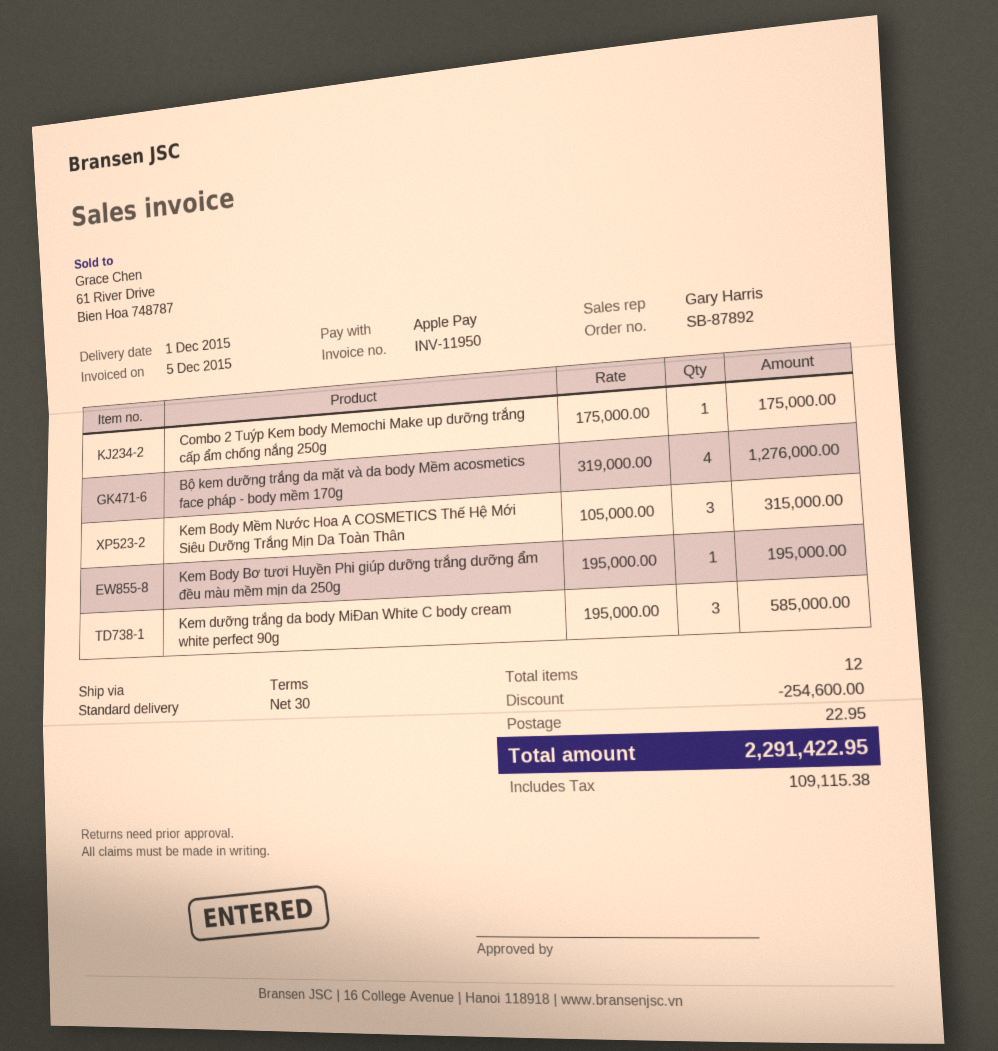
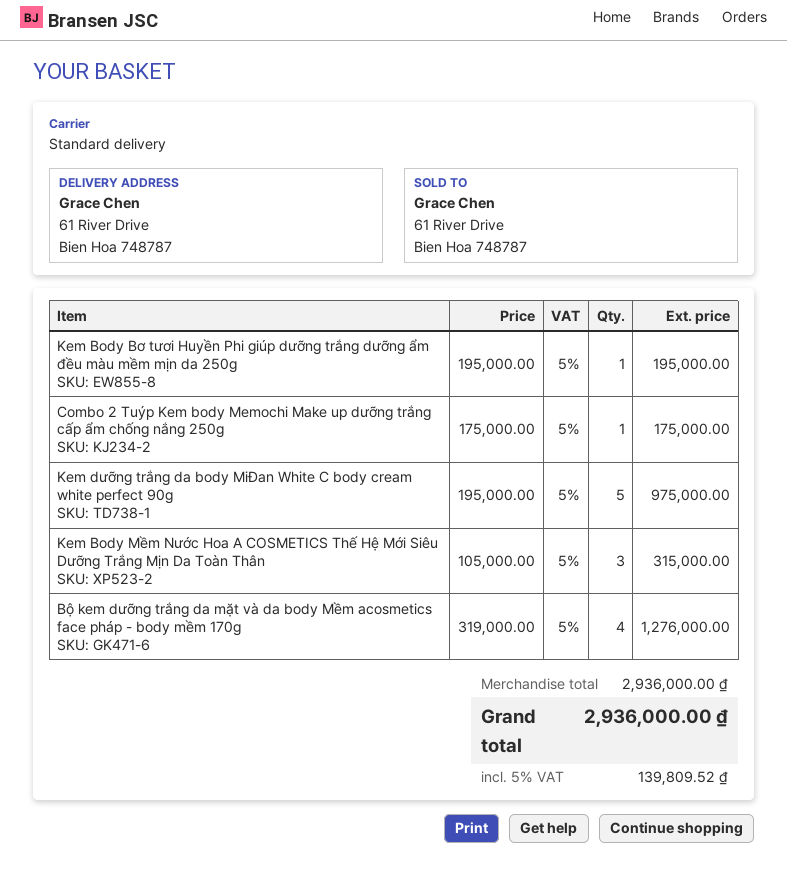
Kem dưỡng trắng da body MiĐan White C body cream white perfect 90g: 3 x 195000.00 = 585000.00 -> 5 x 195000.00 = 975000.00
discount: 254600.00 -> none
shipping: 22.95 -> none
tax: 109115.38 -> 139809.52
total: 2291422.95 -> 2936000.00

